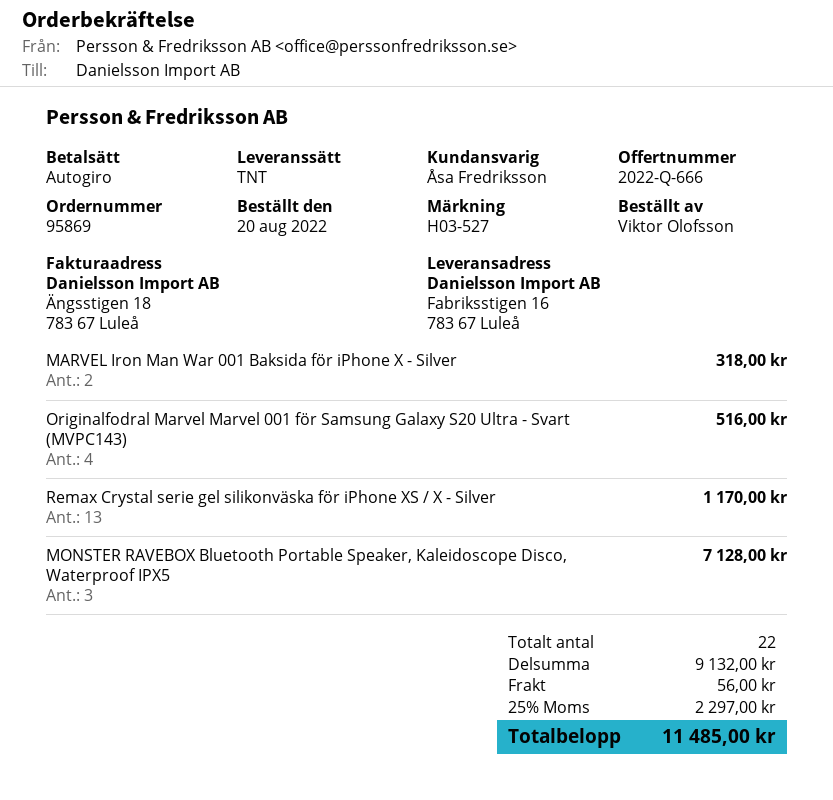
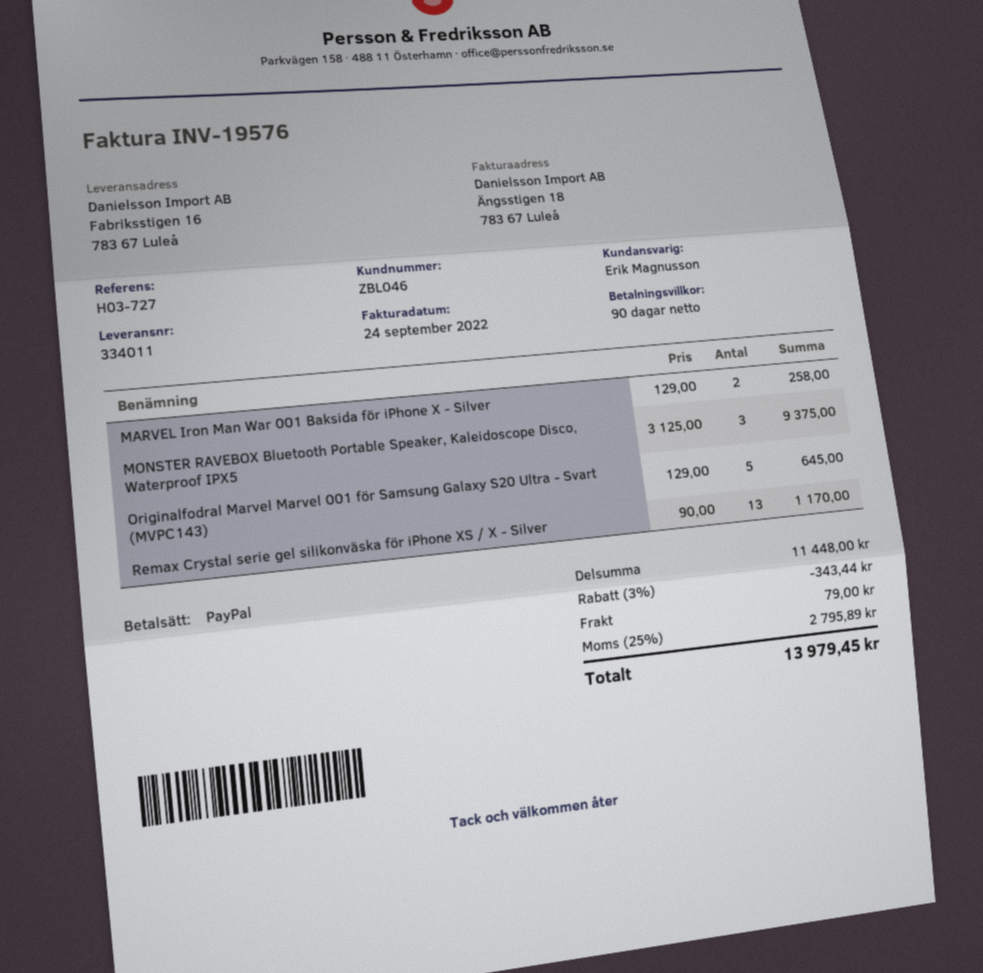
reference: H03-527 -> H03-727
sales rep: Åsa Fredriksson -> Erik Magnusson
payment method: direct debit -> PayPal
MARVEL Iron Man War 001 Baksida för iPhone X - Silver: 2 for 318.00 -> 2 for 258.00
Originalfodral Marvel Marvel 001 för Samsung Galaxy S20 Ultra - Svart (MVPC143): 4 for 516.00 -> 5 for 645.00
MONSTER RAVEBOX Bluetooth Portable Speaker, Kaleidoscope Disco, Waterproof IPX5: 3 for 7128.00 -> 3 for 9375.00
subtotal: 9132.00 -> 11448.00
discount: none -> 3% = 343.44
shipping: 56.00 -> 79.00
tax: 25% = 2297.00 -> 25% = 2795.89
total: 11485.00 -> 13979.45

